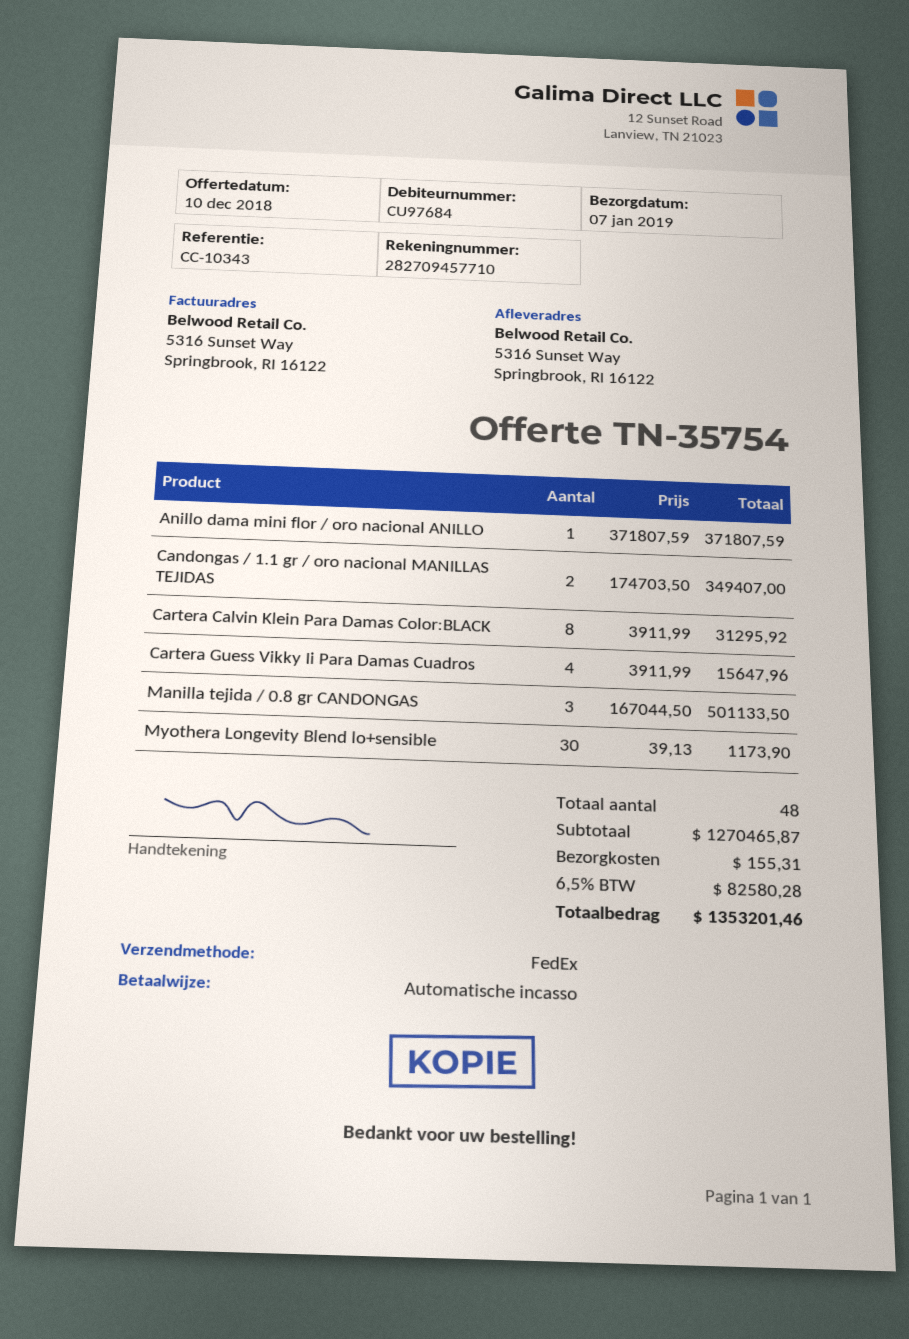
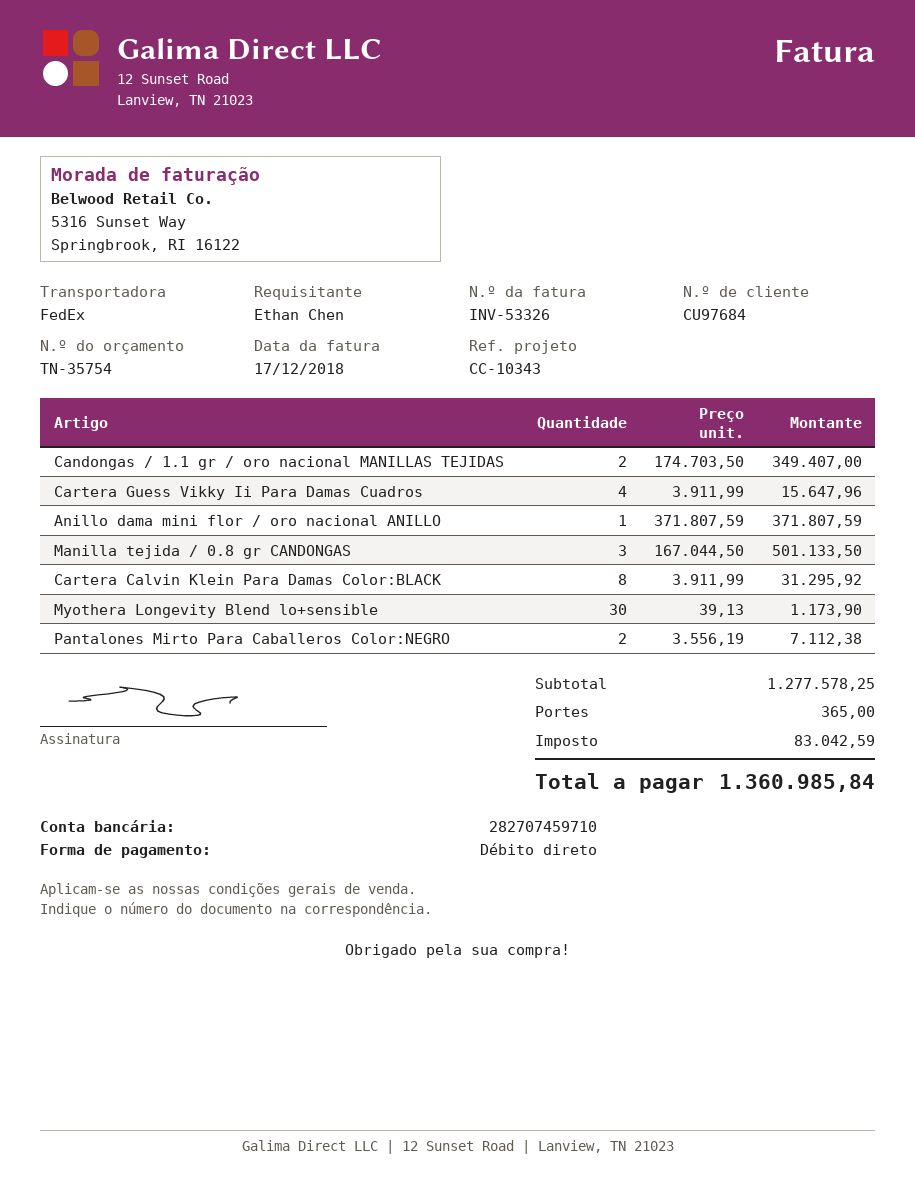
bank account: 282709457710 -> 282707459710
Pantalones Mirto Para Caballeros Color:NEGRO: none -> 2 x 3556.19 = 7112.38
subtotal: 1270465.87 -> 1277578.25
shipping: 155.31 -> 365.00
tax: 82580.28 -> 83042.59
total: 1353201.46 -> 1360985.84

